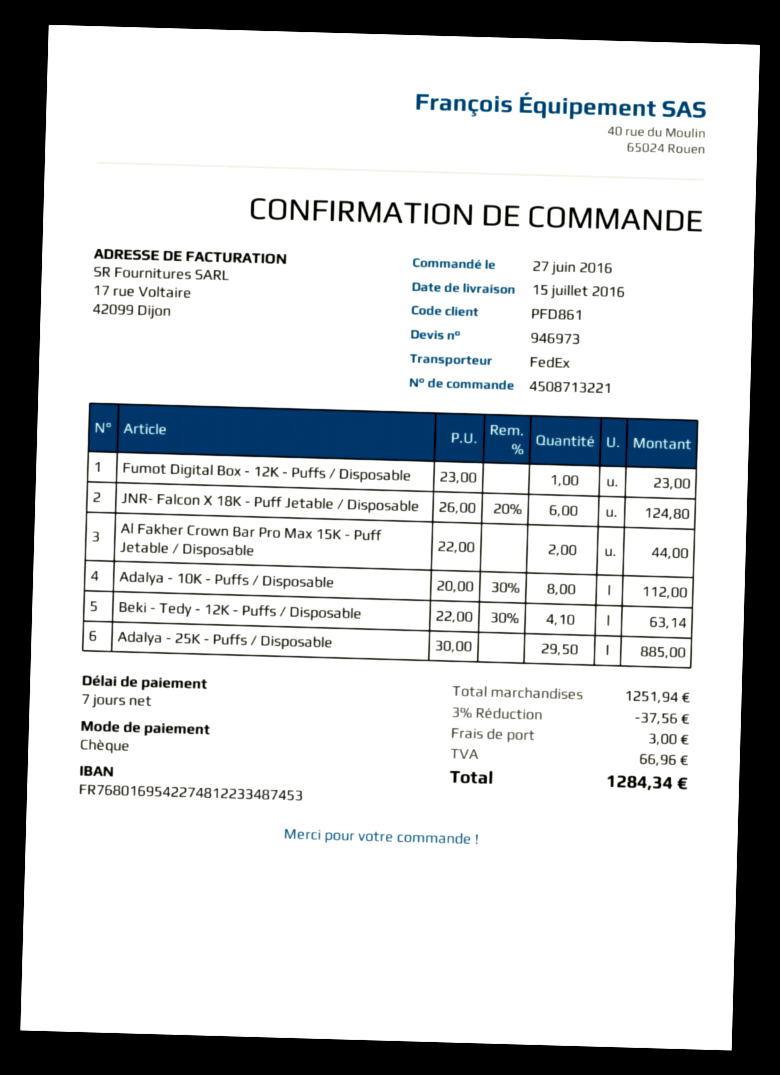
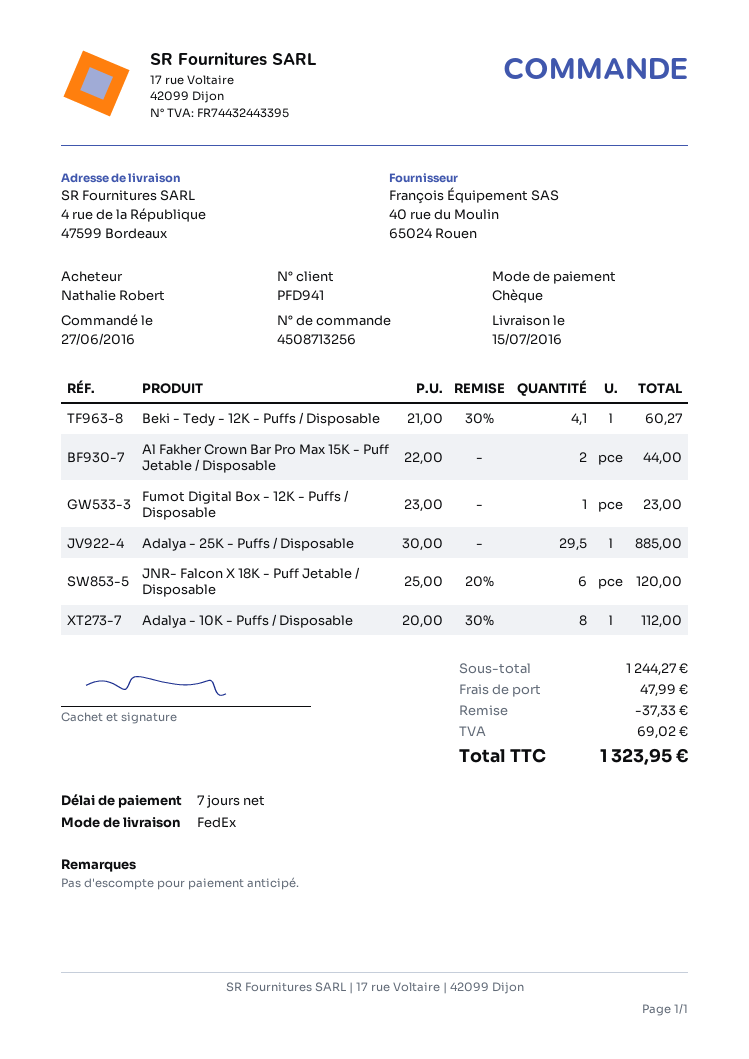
order number: 4508713221 -> 4508713256
customer number: PFD861 -> PFD941
JNR- Falcon X 18K - Puff Jetable / Disposable: 6 x 26.00 - 20% = 124.80 -> 6 x 25.00 - 20% = 120.00
Beki - Tedy - 12K - Puffs / Disposable: 4.1 x 22.00 - 30% = 63.14 -> 4.1 x 21.00 - 30% = 60.27
subtotal: 1251.94 -> 1244.27
discount: 37.56 -> 37.33
shipping: 3.00 -> 47.99
tax: 66.96 -> 69.02
total: 1284.34 -> 1323.95

